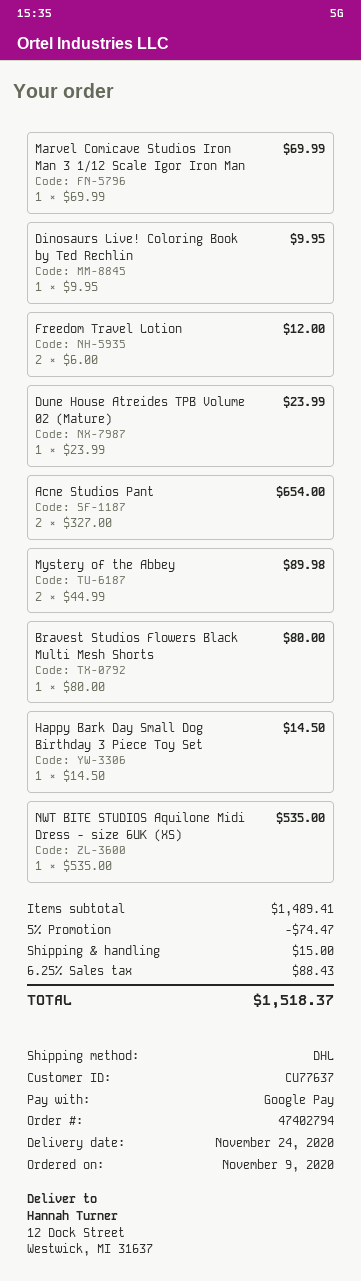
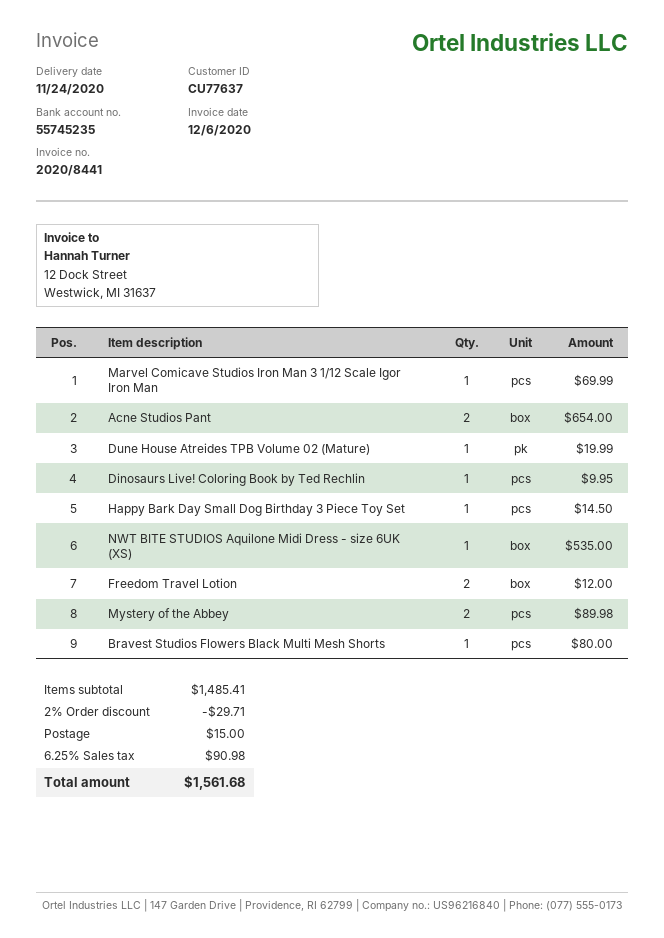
Dune House Atreides TPB Volume 02 (Mature): 1 for 23.99 -> 1 for 19.99
subtotal: 1489.41 -> 1485.41
discount: 5% = 74.47 -> 2% = 29.71
tax: 6.25% = 88.43 -> 6.25% = 90.98
total: 1518.37 -> 1561.68

